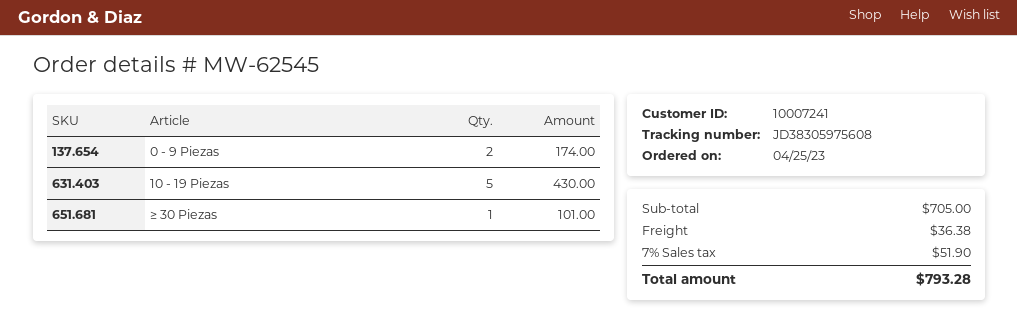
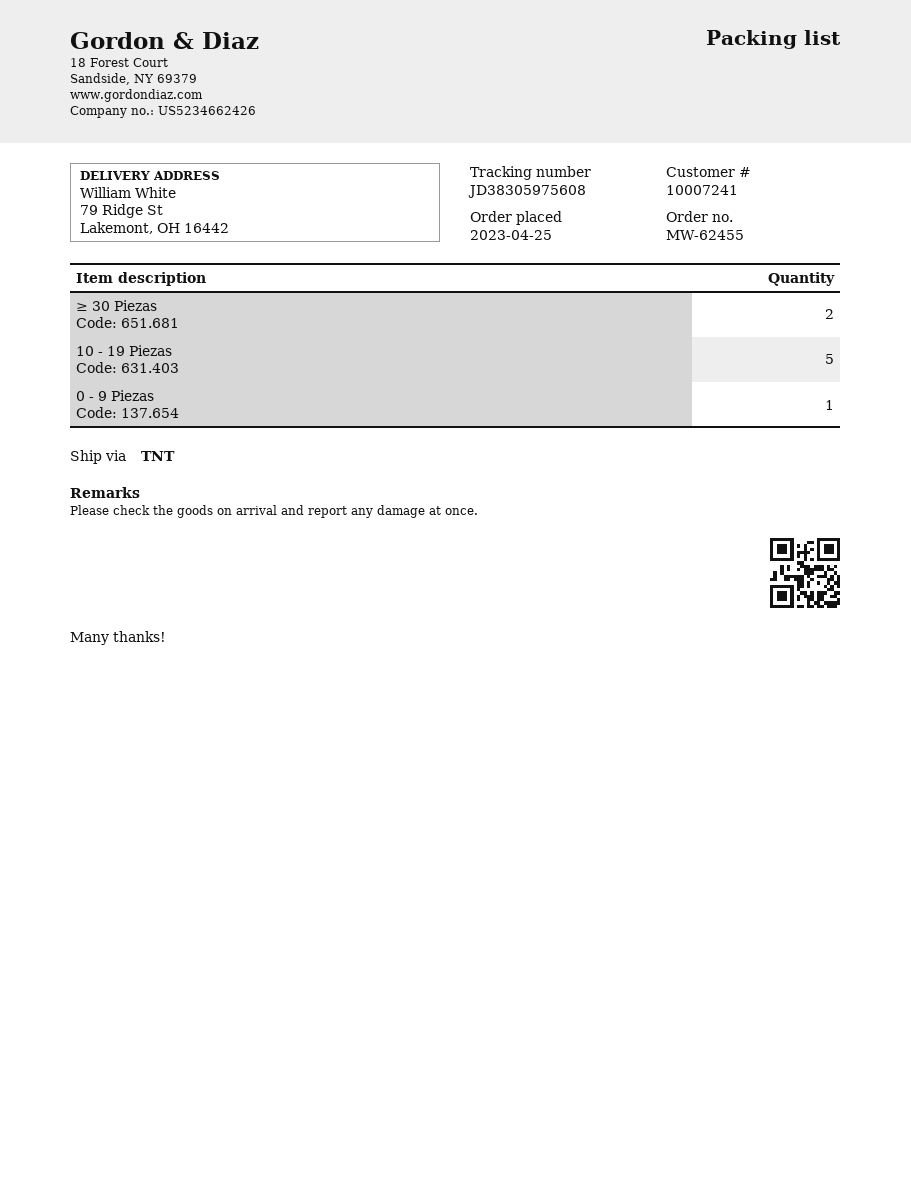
order number: MW-62545 -> MW-62455
0 - 9 Piezas: 2 -> 1
≥ 30 Piezas: 1 -> 2

